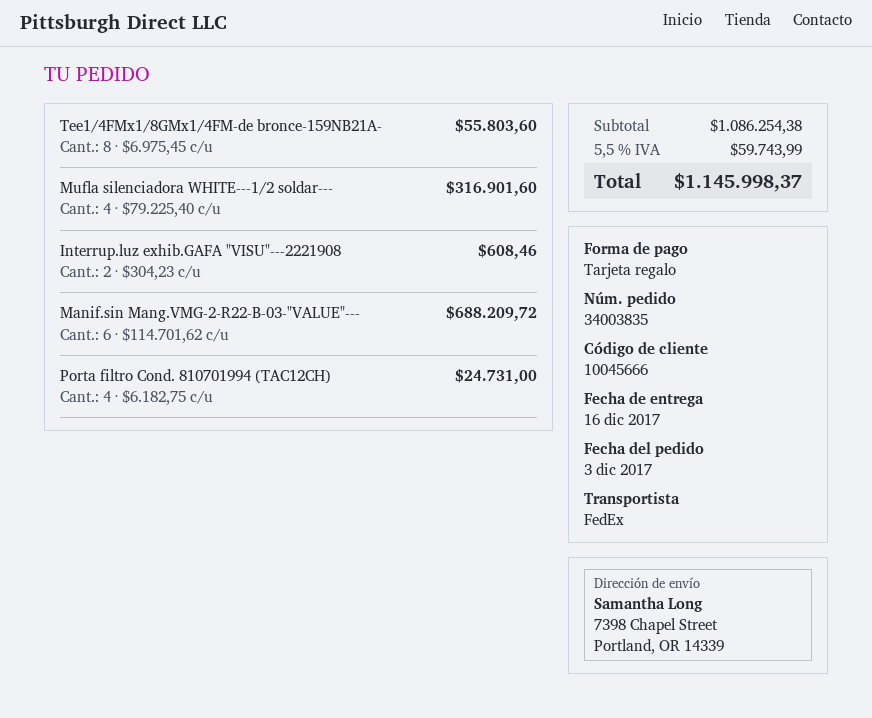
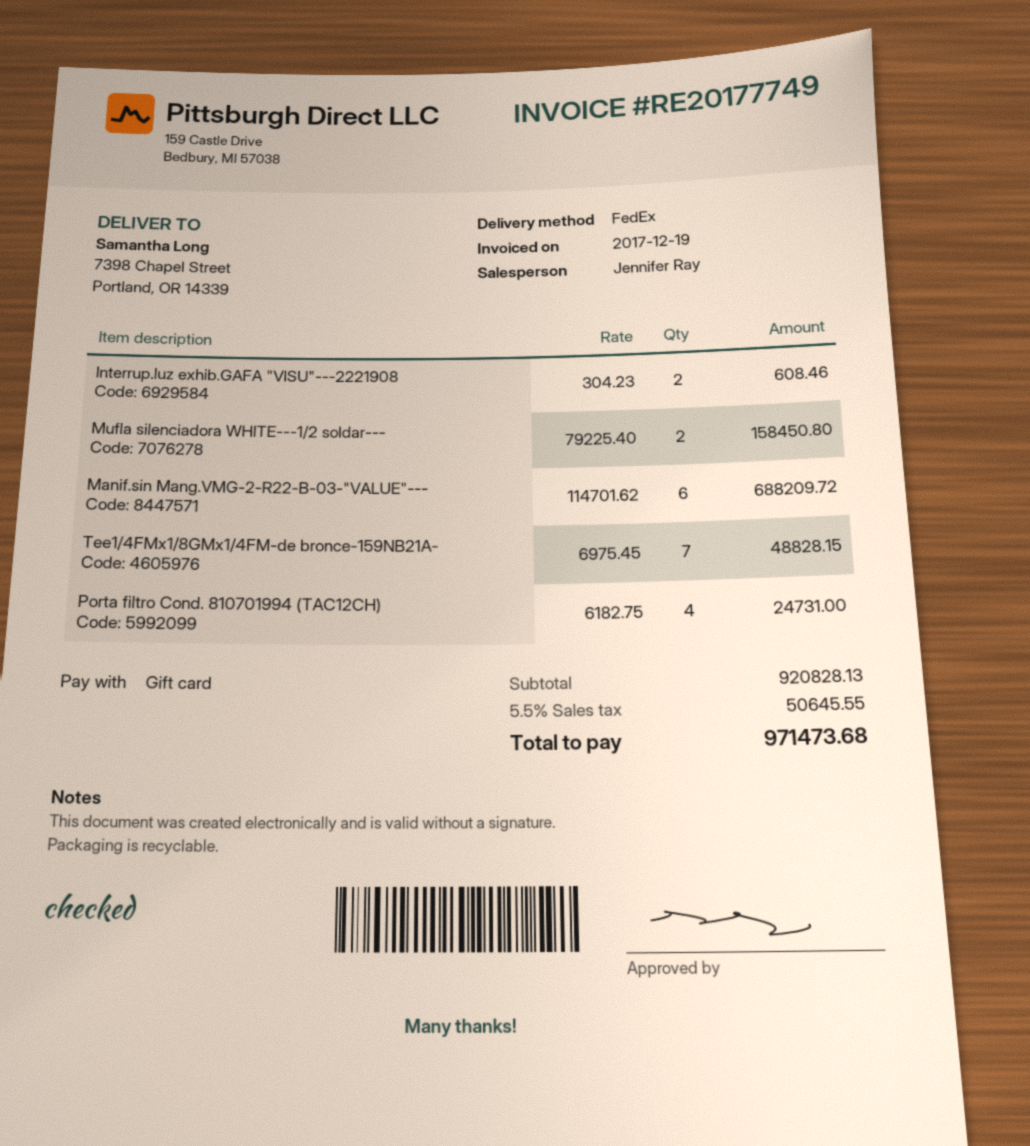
Tee1/4FMx1/8GMx1/4FM-de bronce-159NB21A-: 8 x 6975.45 = 55803.60 -> 7 x 6975.45 = 48828.15
Mufla silenciadora WHITE---1/2 soldar---: 4 x 79225.40 = 316901.60 -> 2 x 79225.40 = 158450.80
subtotal: 1086254.38 -> 920828.13
tax: 5.5% = 59743.99 -> 5.5% = 50645.55
total: 1145998.37 -> 971473.68

